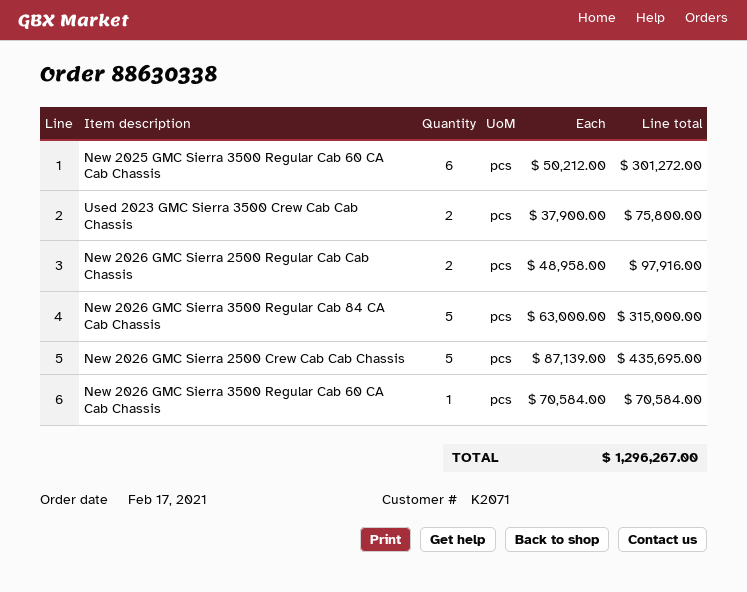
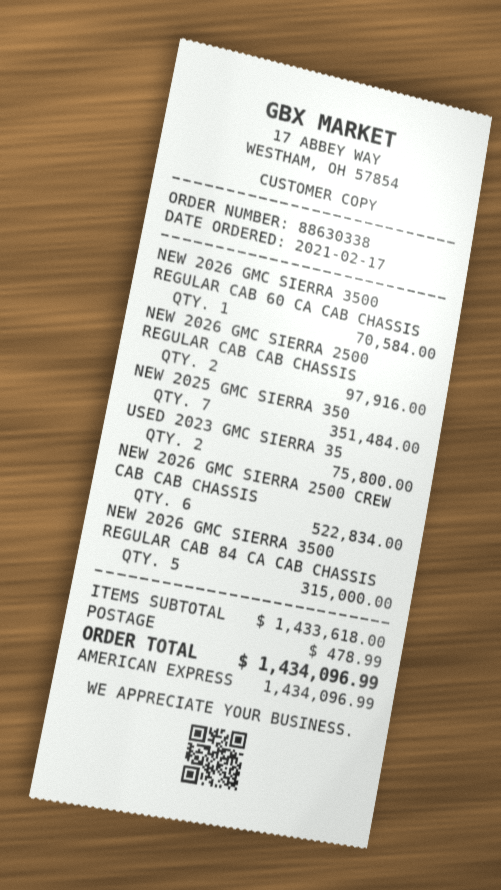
New 2025 GMC Sierra 3500 Regular Cab 60 CA Cab Chassis: 6 for 301272.00 -> 7 for 351484.00
New 2026 GMC Sierra 2500 Crew Cab Cab Chassis: 5 for 435695.00 -> 6 for 522834.00
shipping: none -> 478.99
total: 1296267.00 -> 1434096.99

